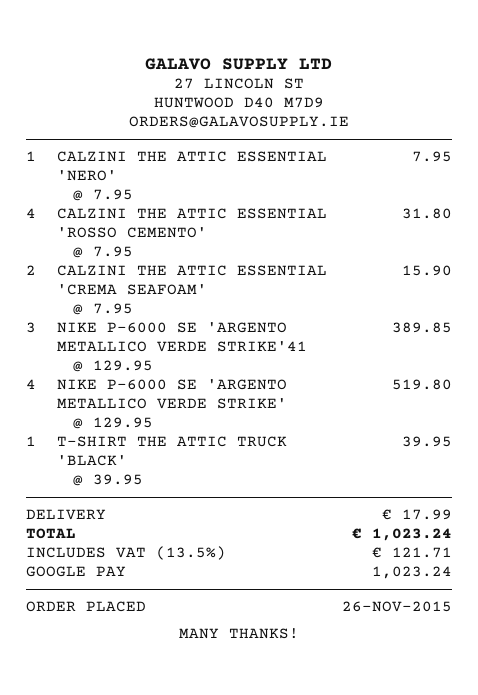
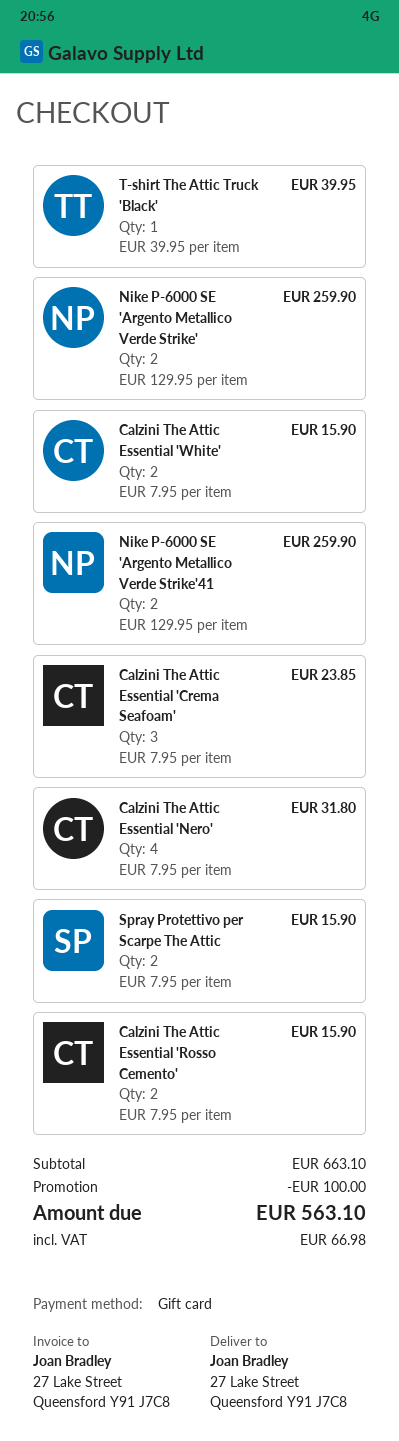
payment method: Google Pay -> gift card
CALZINI THE ATTIC ESSENTIAL 'NERO': 1 x 7.95 = 7.95 -> 4 x 7.95 = 31.80
CALZINI THE ATTIC ESSENTIAL 'ROSSO CEMENTO': 4 x 7.95 = 31.80 -> 2 x 7.95 = 15.90
CALZINI THE ATTIC ESSENTIAL 'CREMA SEAFOAM': 2 x 7.95 = 15.90 -> 3 x 7.95 = 23.85
NIKE P-6000 SE 'ARGENTO METALLICO VERDE STRIKE'41: 3 x 129.95 = 389.85 -> 2 x 129.95 = 259.90
NIKE P-6000 SE 'ARGENTO METALLICO VERDE STRIKE': 4 x 129.95 = 519.80 -> 2 x 129.95 = 259.90
Calzini The Attic Essential 'White': none -> 2 x 7.95 = 15.90
Spray Protettivo per Scarpe The Attic: none -> 2 x 7.95 = 15.90
discount: none -> 100.00
shipping: 17.99 -> none
tax: 121.71 -> 66.98
total: 1023.24 -> 563.10

